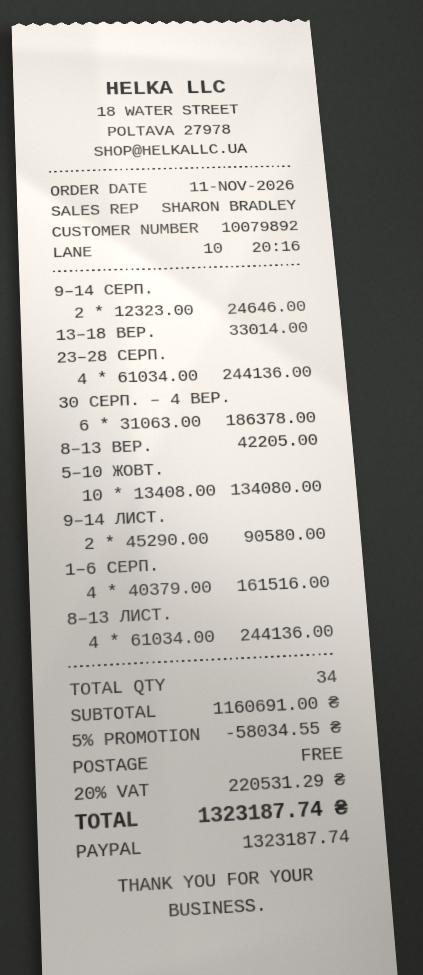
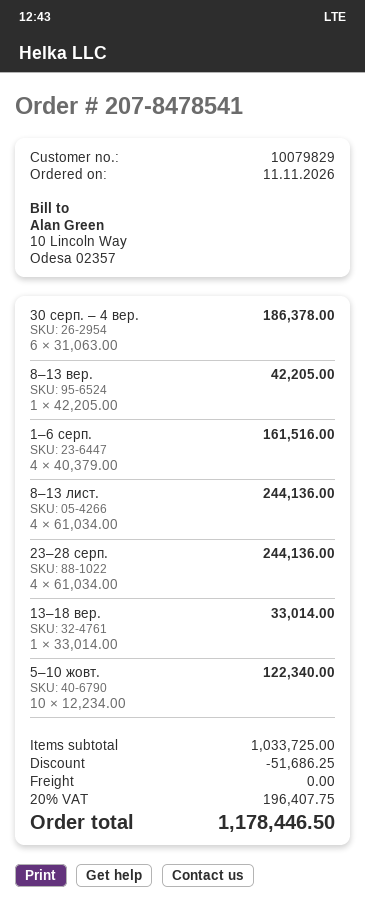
customer number: 10079892 -> 10079829
9–14 СЕРП.: 2 x 12323.00 = 24646.00 -> none
5–10 ЖОВТ.: 10 x 13408.00 = 134080.00 -> 10 x 12234.00 = 122340.00
9–14 ЛИСТ.: 2 x 45290.00 = 90580.00 -> none
subtotal: 1160691.00 -> 1033725.00
discount: 58034.55 -> 51686.25
tax: 20% = 220531.29 -> 20% = 196407.75
total: 1323187.74 -> 1178446.50

